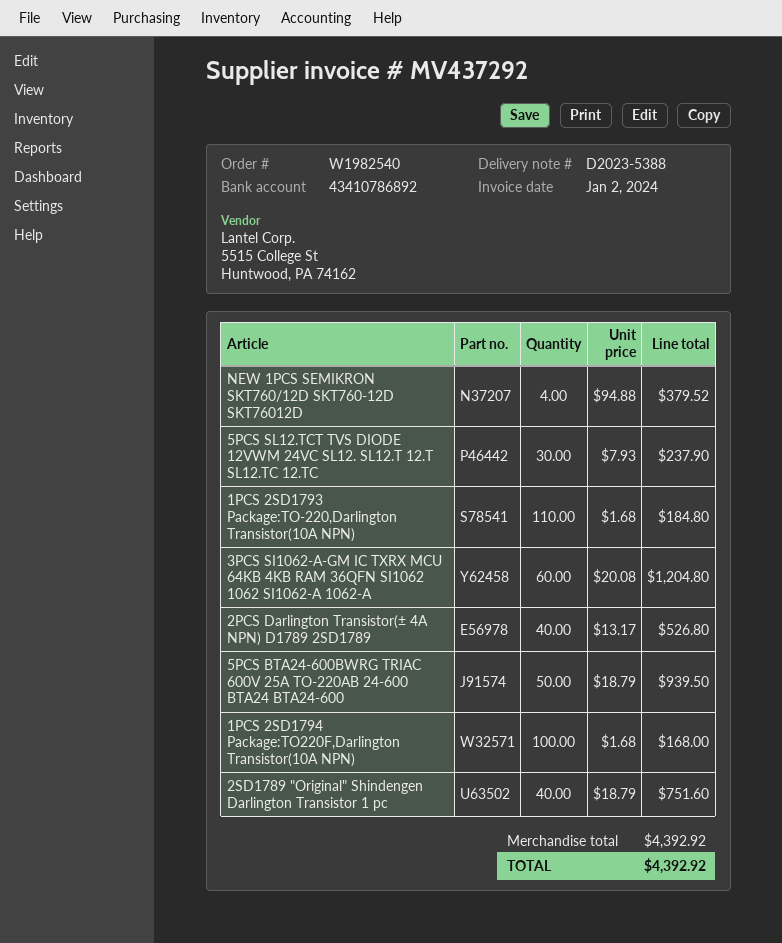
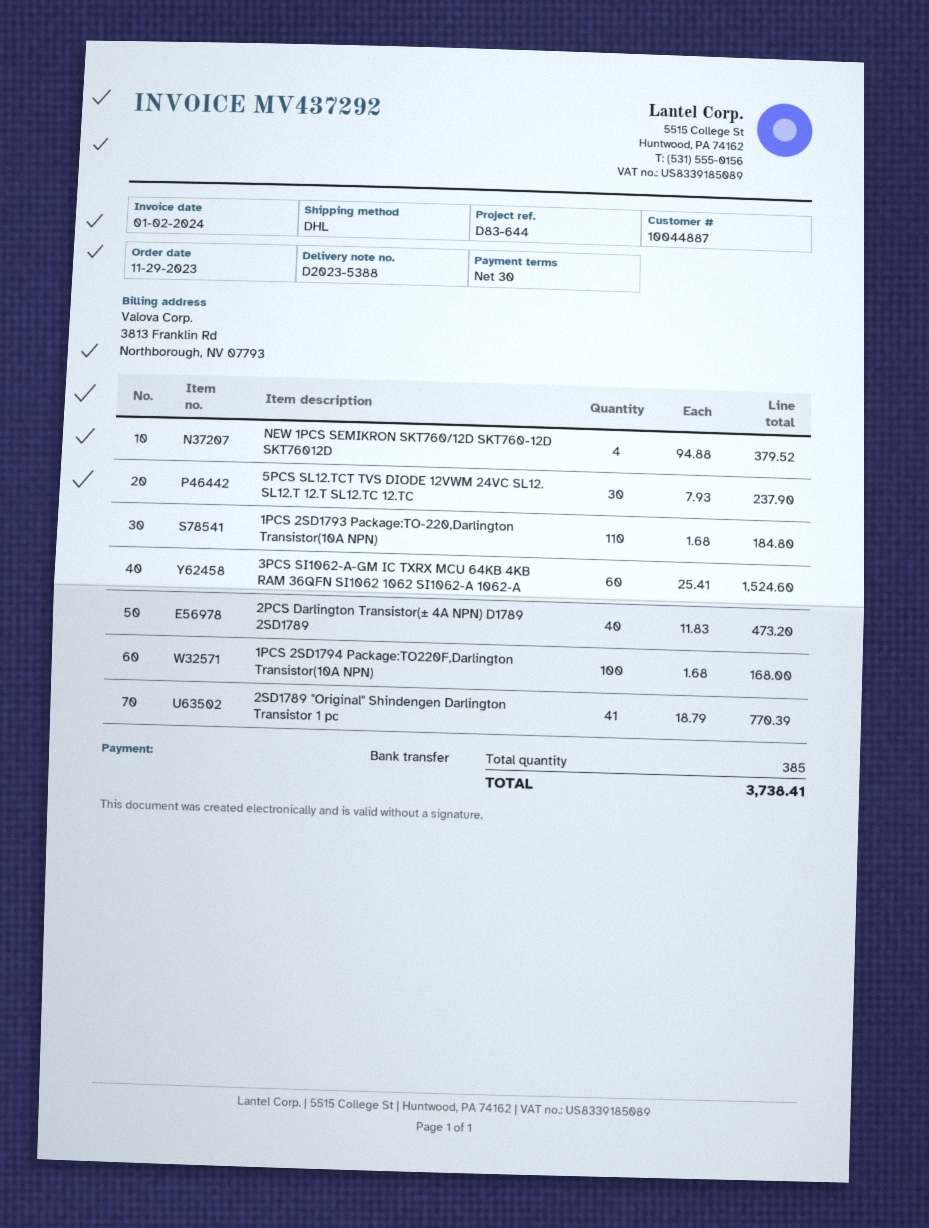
3PCS SI1062-A-GM IC TXRX MCU 64KB 4KB RAM 36QFN SI1062 1062 SI1062-A 1062-A: 60 x 20.08 = 1204.80 -> 60 x 25.41 = 1524.60
2PCS Darlington Transistor(± 4A NPN) D1789 2SD1789: 40 x 13.17 = 526.80 -> 40 x 11.83 = 473.20
5PCS BTA24-600BWRG TRIAC 600V 25A TO-220AB 24-600 BTA24 BTA24-600: 50 x 18.79 = 939.50 -> none
2SD1789 "Original" Shindengen Darlington Transistor 1 pc: 40 x 18.79 = 751.60 -> 41 x 18.79 = 770.39
total: 4392.92 -> 3738.41

